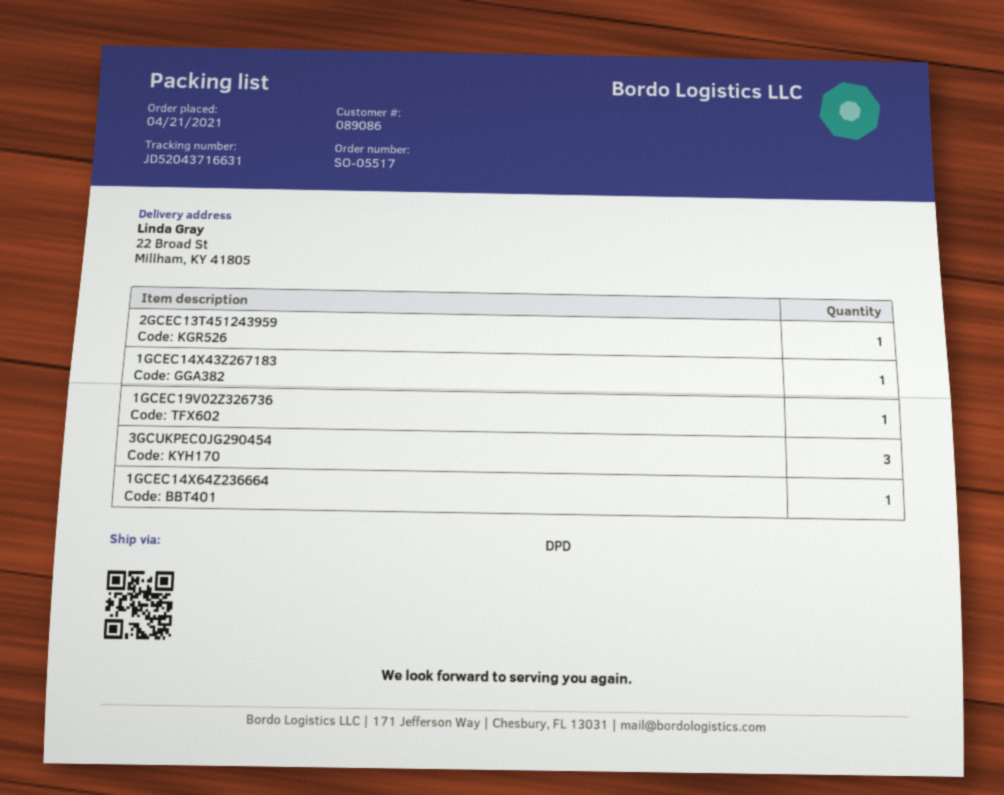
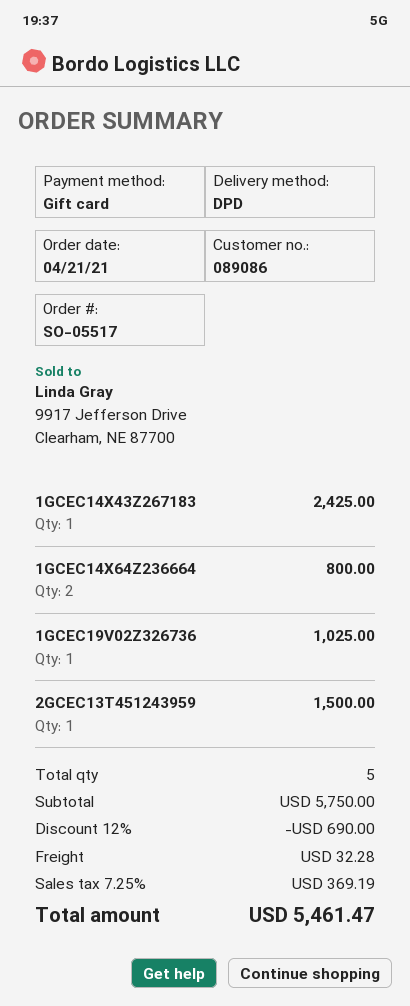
3GCUKPEC0JG290454: 3 -> none
1GCEC14X64Z236664: 1 -> 2

